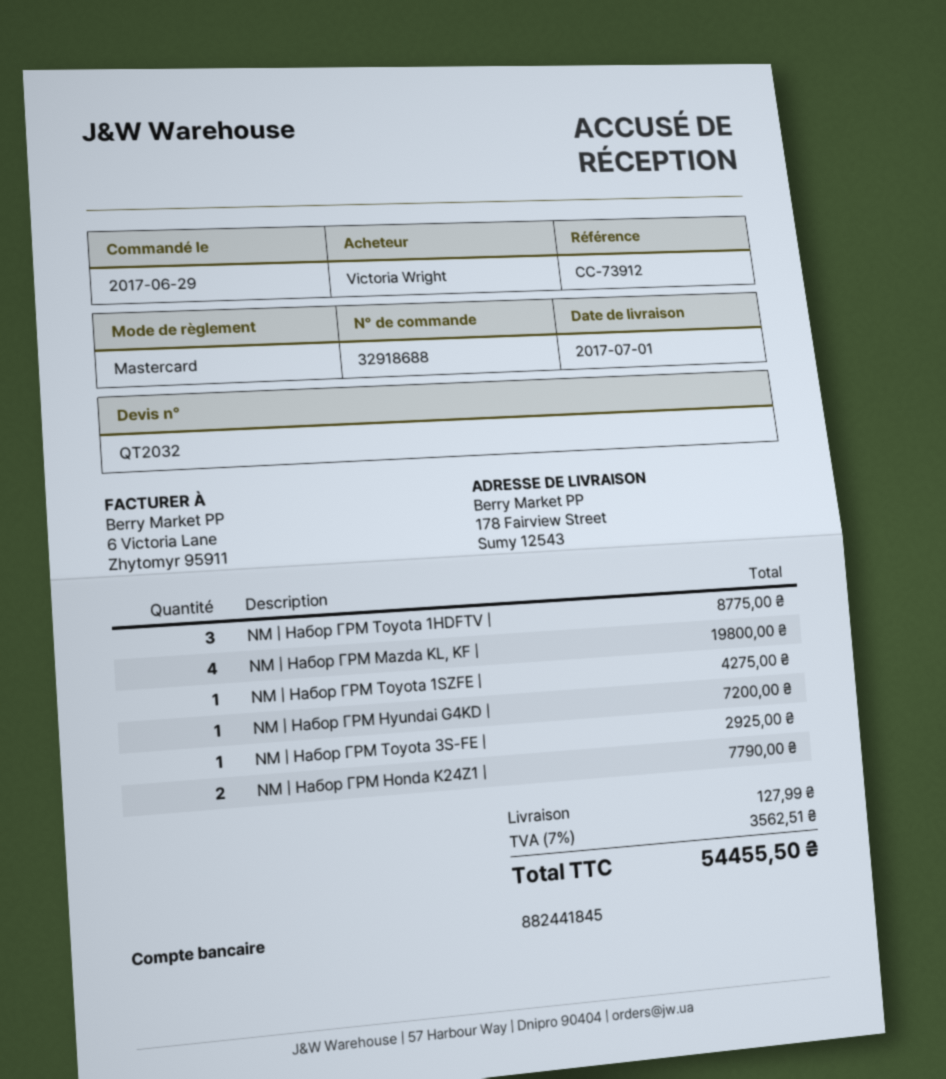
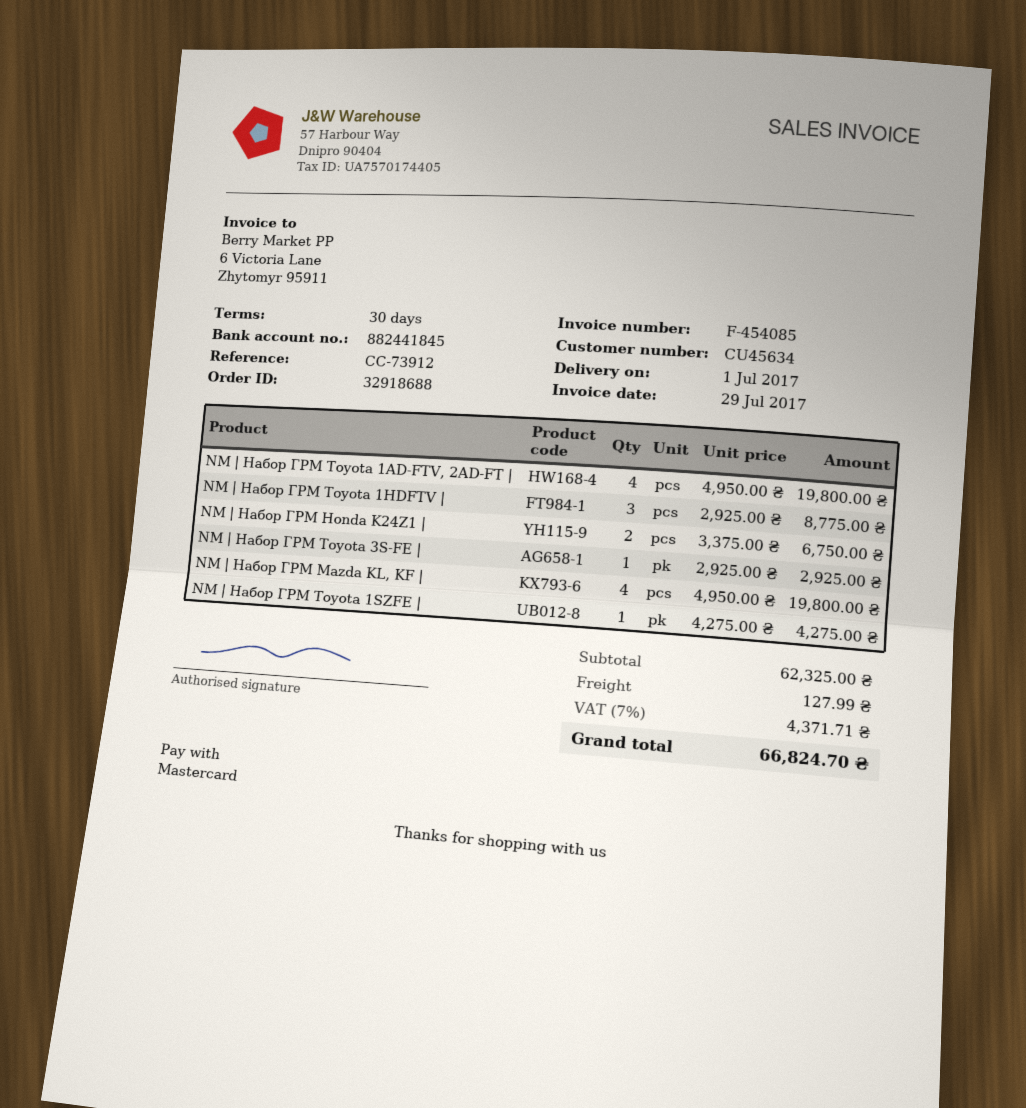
NM | Набор ГРМ Hyundai G4KD |: 1 for 7200.00 -> none
NM | Набор ГРМ Honda K24Z1 |: 2 for 7790.00 -> 2 for 6750.00
NM | Набор ГРМ Toyota 1AD-FTV, 2AD-FT |: none -> 4 for 19800.00
tax: 7% = 3562.51 -> 7% = 4371.71
total: 54455.50 -> 66824.70

